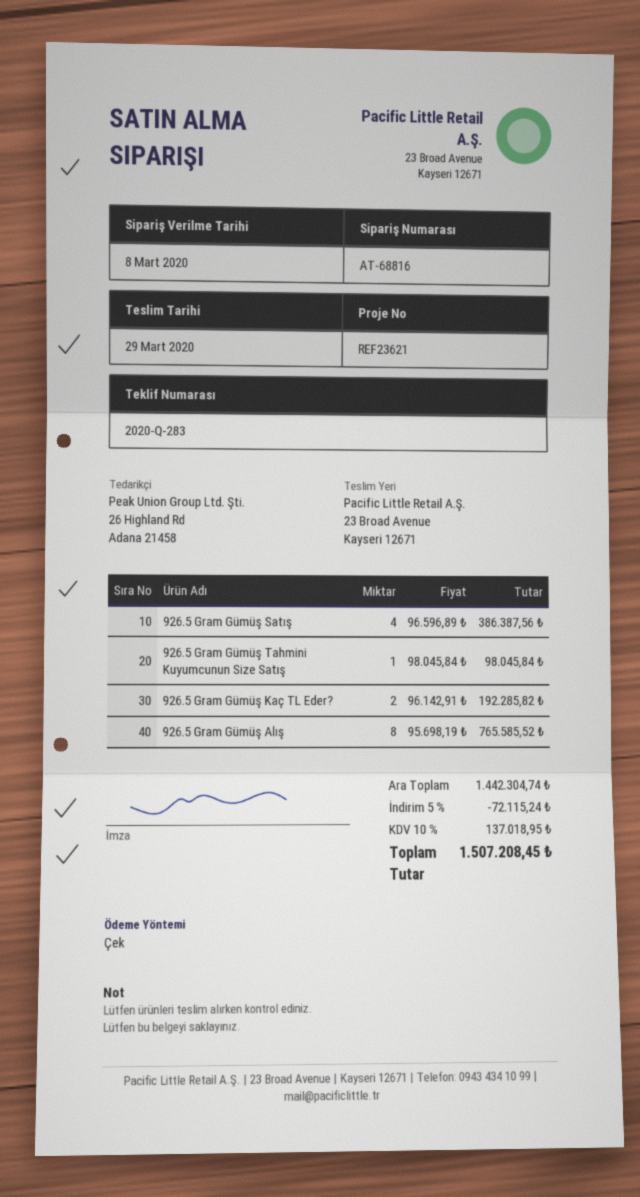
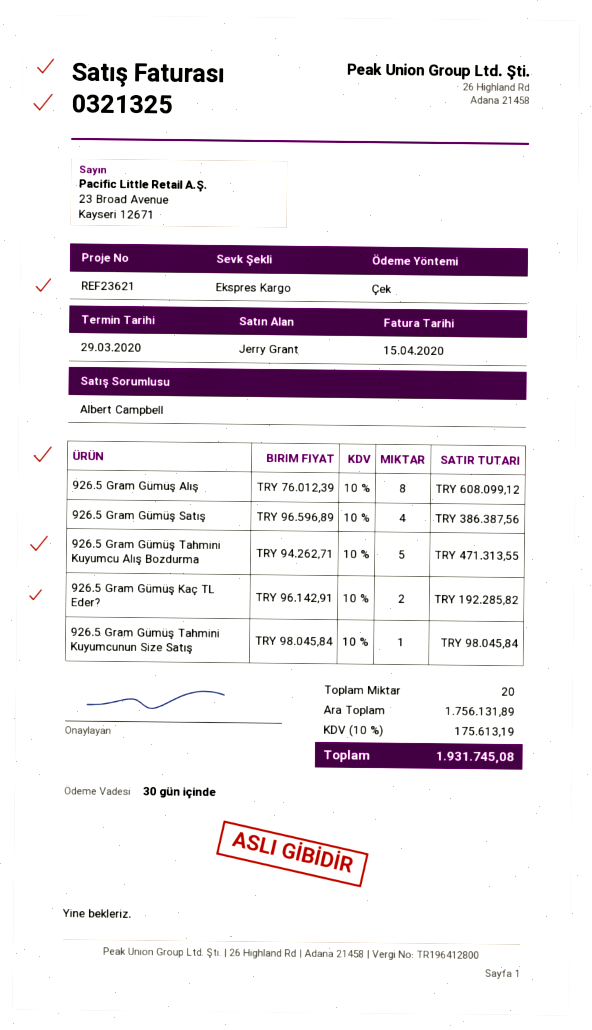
926.5 Gram Gümüş Alış: 8 x 95698.19 = 765585.52 -> 8 x 76012.39 = 608099.12
926.5 Gram Gümüş Tahmini Kuyumcu Alış Bozdurma: none -> 5 x 94262.71 = 471313.55
subtotal: 1442304.74 -> 1756131.89
discount: 5% = 72115.24 -> none
tax: 10% = 137018.95 -> 10% = 175613.19
total: 1507208.45 -> 1931745.08

